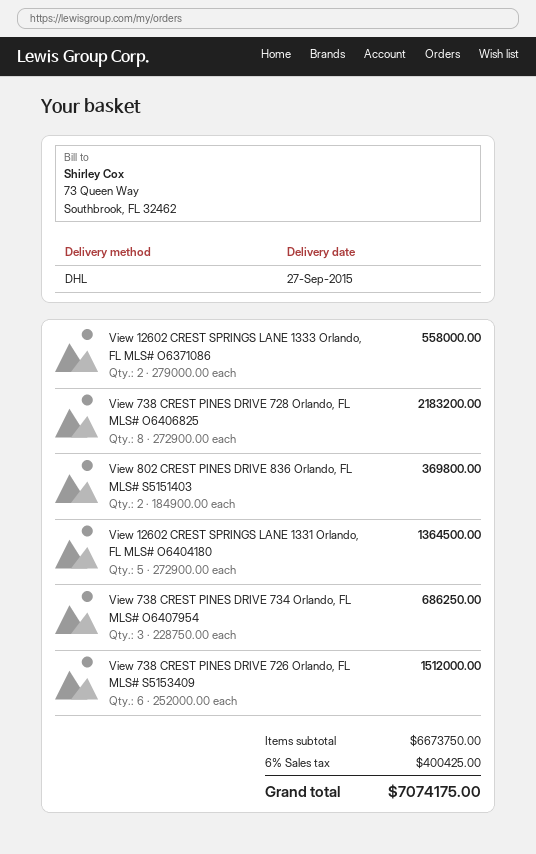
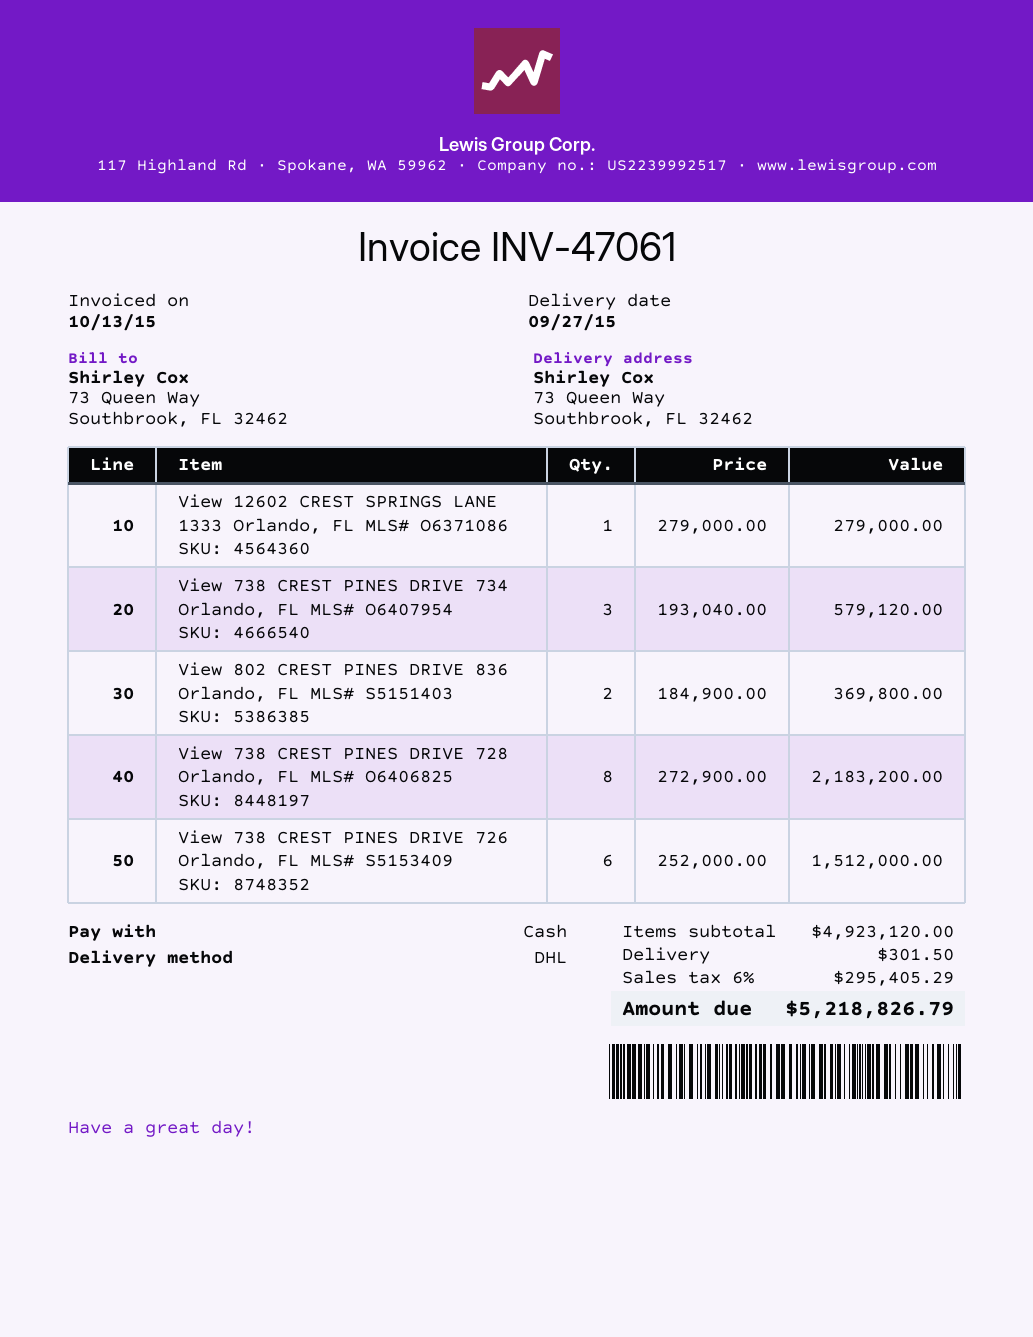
View 12602 CREST SPRINGS LANE 1333 Orlando, FL MLS# O6371086: 2 x 279000.00 = 558000.00 -> 1 x 279000.00 = 279000.00
View 12602 CREST SPRINGS LANE 1331 Orlando, FL MLS# O6404180: 5 x 272900.00 = 1364500.00 -> none
View 738 CREST PINES DRIVE 734 Orlando, FL MLS# O6407954: 3 x 228750.00 = 686250.00 -> 3 x 193040.00 = 579120.00
subtotal: 6673750.00 -> 4923120.00
shipping: none -> 301.50
tax: 6% = 400425.00 -> 6% = 295405.29
total: 7074175.00 -> 5218826.79

